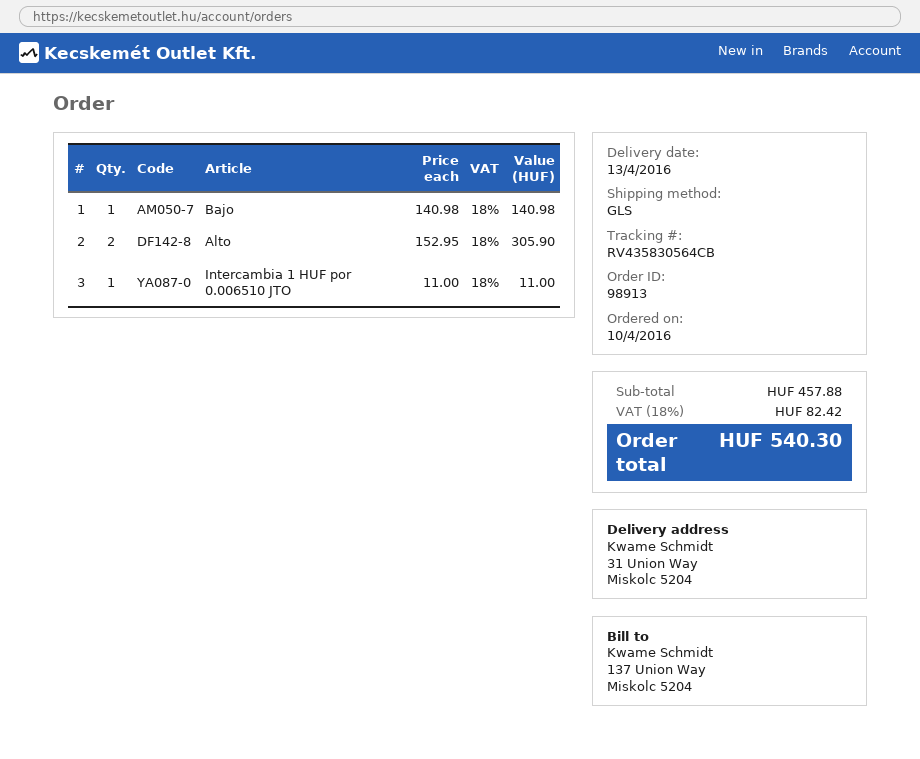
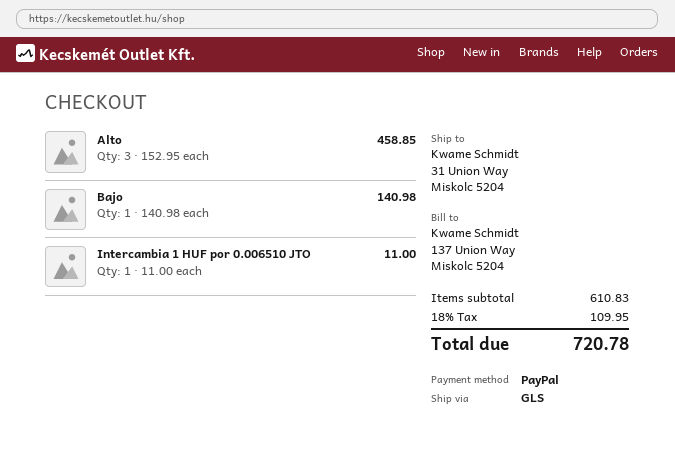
Alto: 2 x 152.95 = 305.90 -> 3 x 152.95 = 458.85
subtotal: 457.88 -> 610.83
tax: 18% = 82.42 -> 18% = 109.95
total: 540.30 -> 720.78

